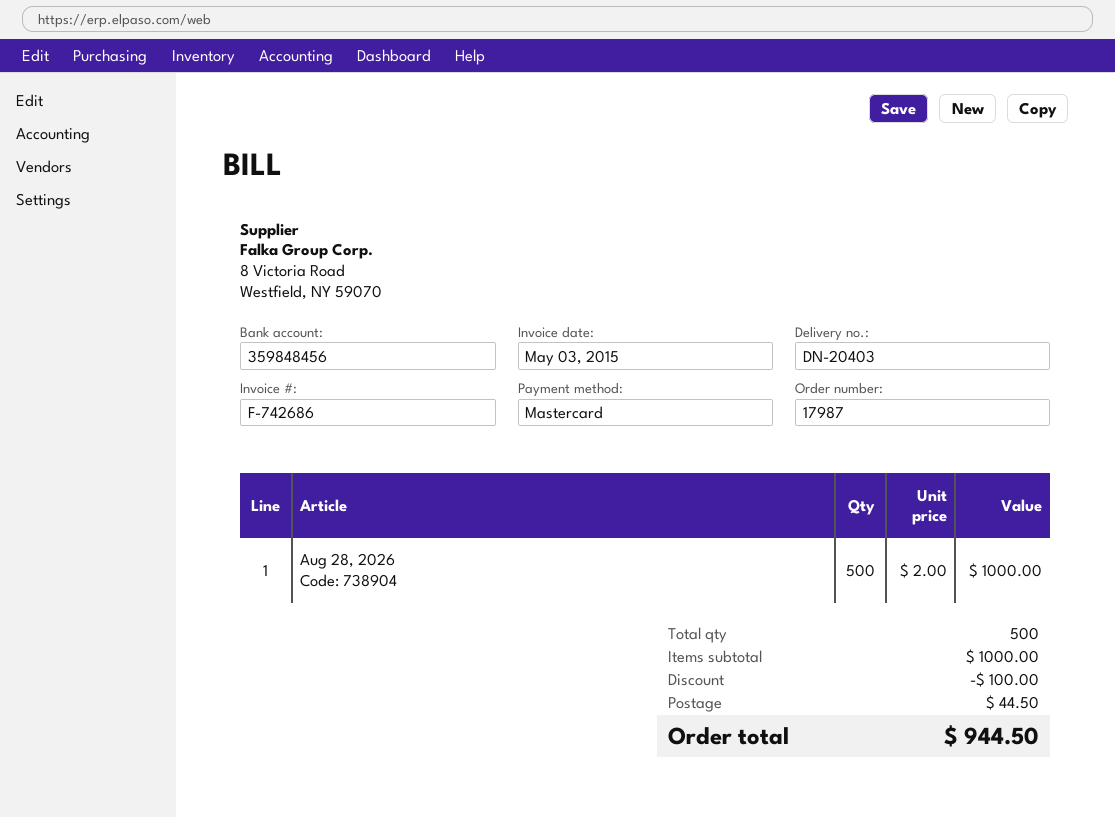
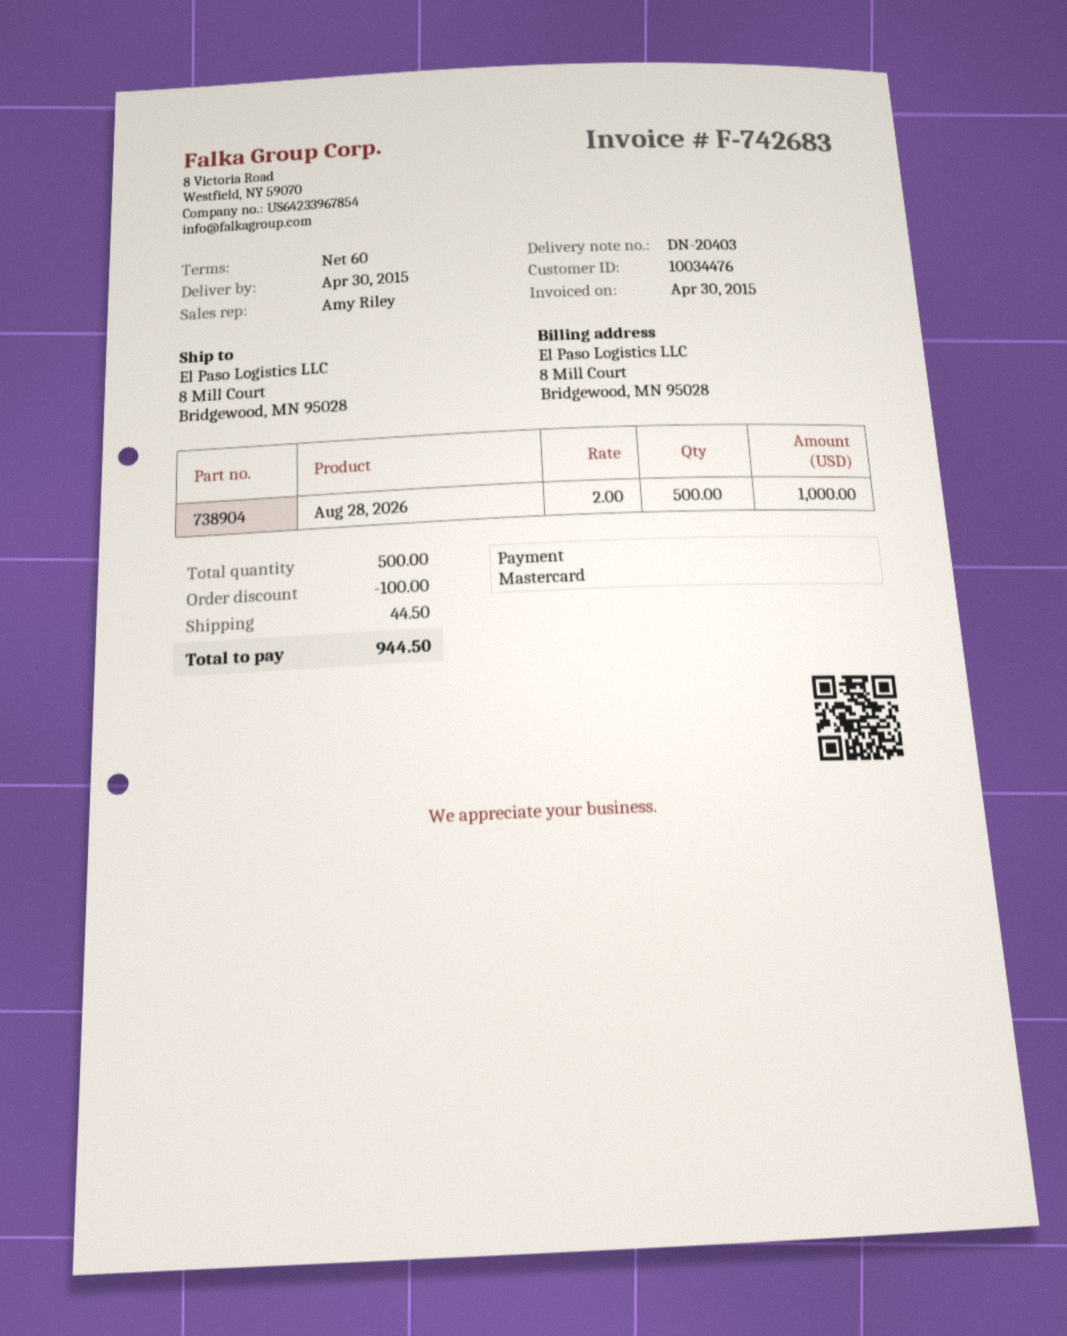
invoice number: F-742686 -> F-742683
invoice date: 2015-05-03 -> 2015-04-30

